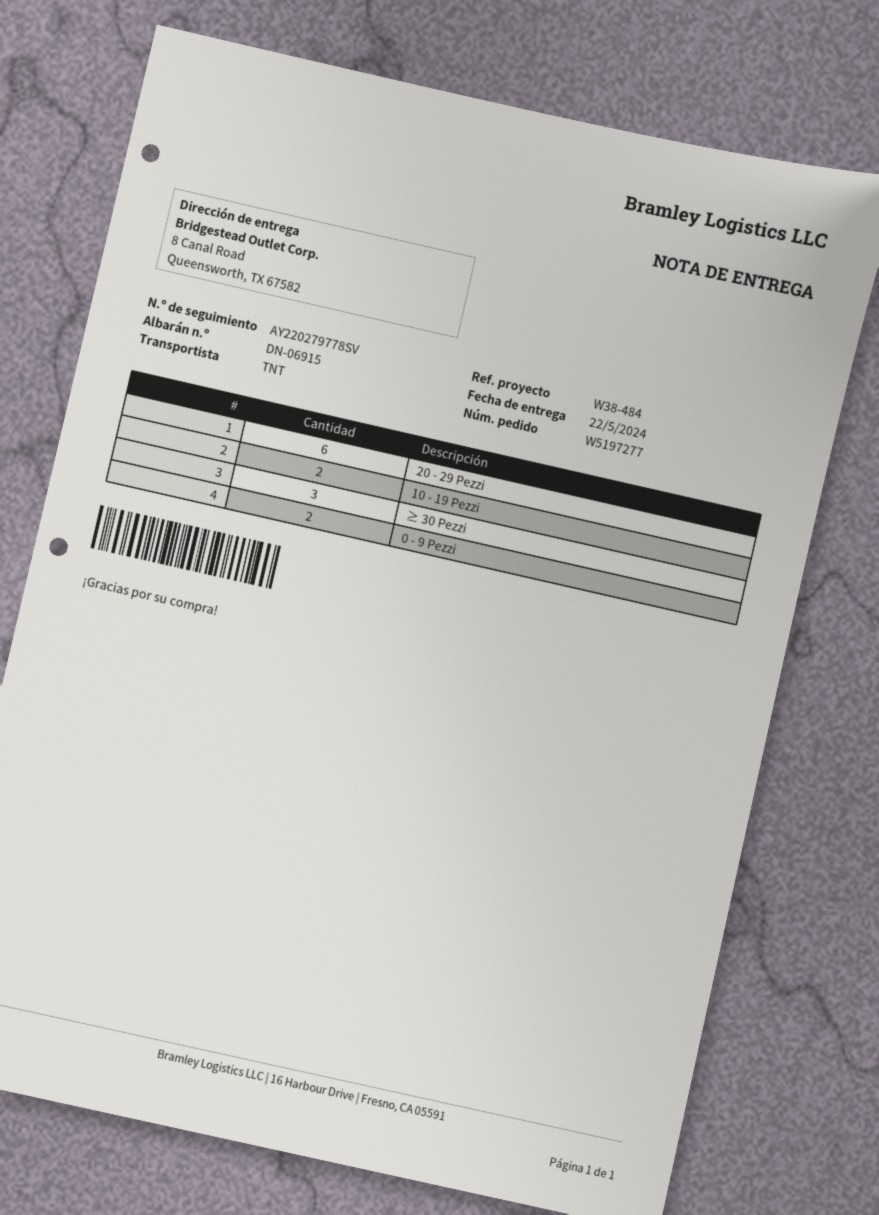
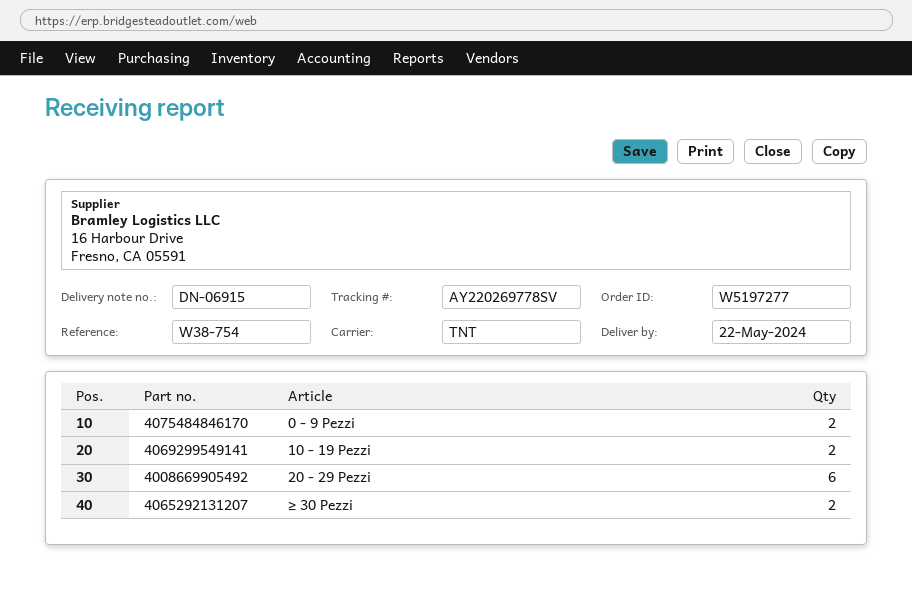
reference: W38-484 -> W38-754
tracking number: AY220279778SV -> AY220269778SV
≥ 30 Pezzi: 3 -> 2

